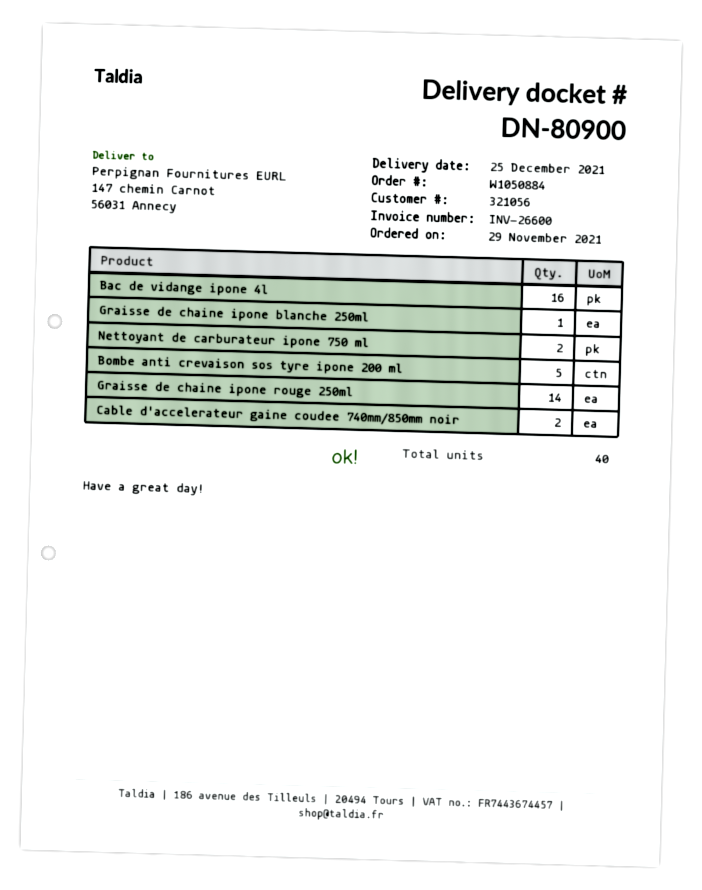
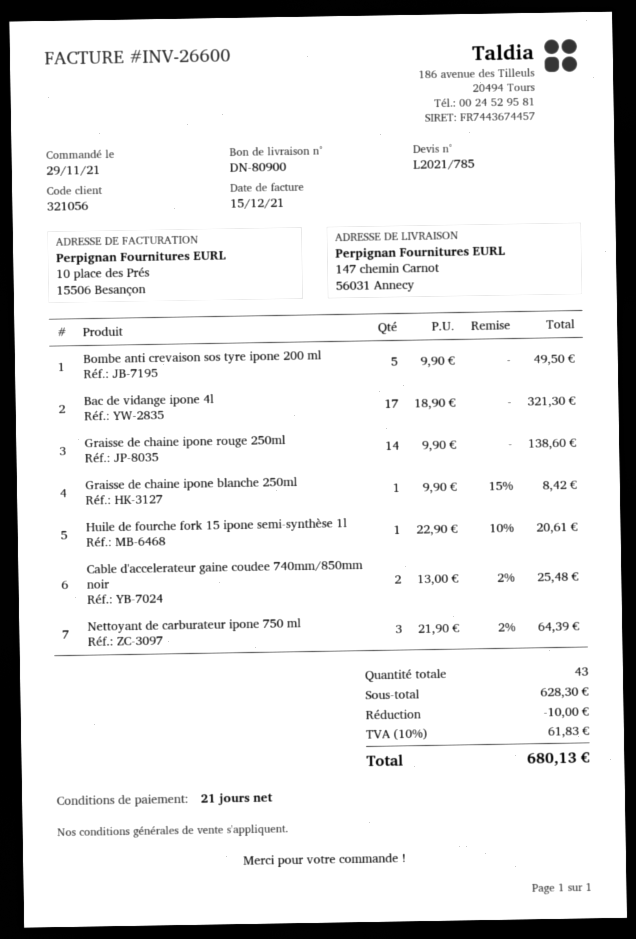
Bac de vidange ipone 4l: 16 -> 17
Nettoyant de carburateur ipone 750 ml: 2 -> 3
Huile de fourche fork 15 ipone semi-synthèse 1l: none -> 1
total quantity: 40 -> 43

